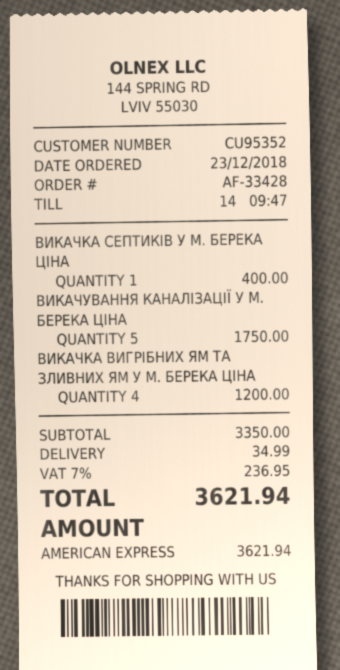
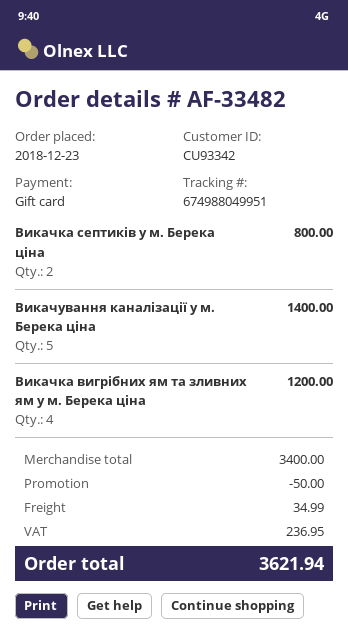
order number: AF-33428 -> AF-33482
customer number: CU95352 -> CU93342
payment method: American Express -> gift card
ВИКАЧКА СЕПТИКІВ У М. БЕРЕКА ЦІНА: 1 for 400.00 -> 2 for 800.00
ВИКАЧУВАННЯ КАНАЛІЗАЦІЇ У М. БЕРЕКА ЦІНА: 5 for 1750.00 -> 5 for 1400.00
subtotal: 3350.00 -> 3400.00
discount: none -> 50.00

